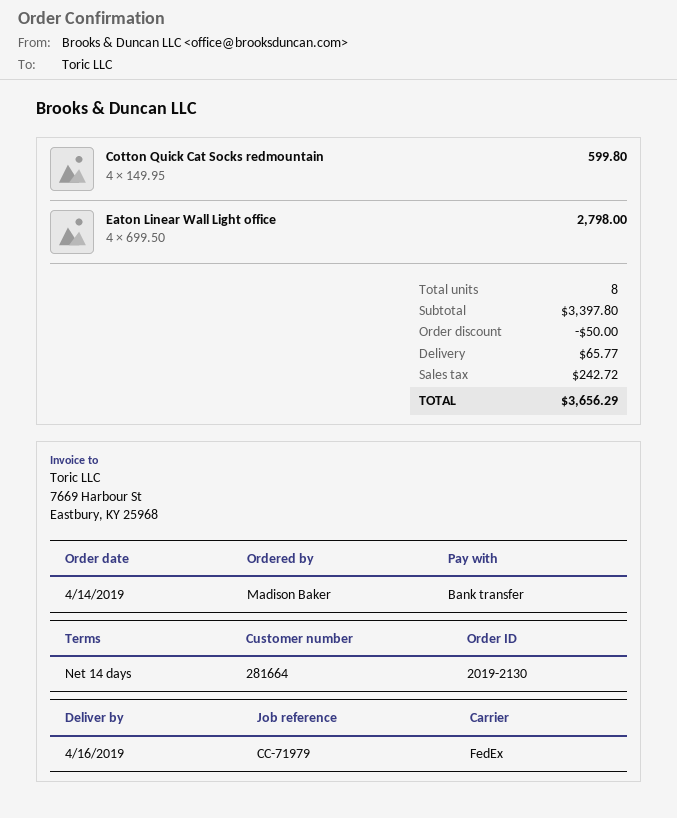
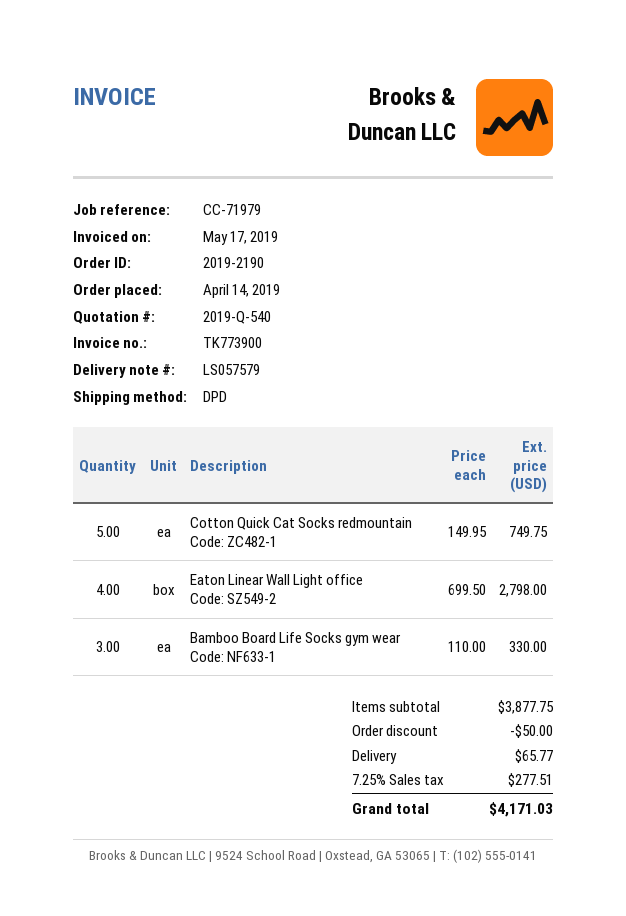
order number: 2019-2130 -> 2019-2190
shipping method: FedEx -> DPD
Cotton Quick Cat Socks redmountain: 4 x 149.95 = 599.80 -> 5 x 149.95 = 749.75
Bamboo Board Life Socks gym wear: none -> 3 x 110.00 = 330.00
subtotal: 3397.80 -> 3877.75
tax: 242.72 -> 277.51
total: 3656.29 -> 4171.03

